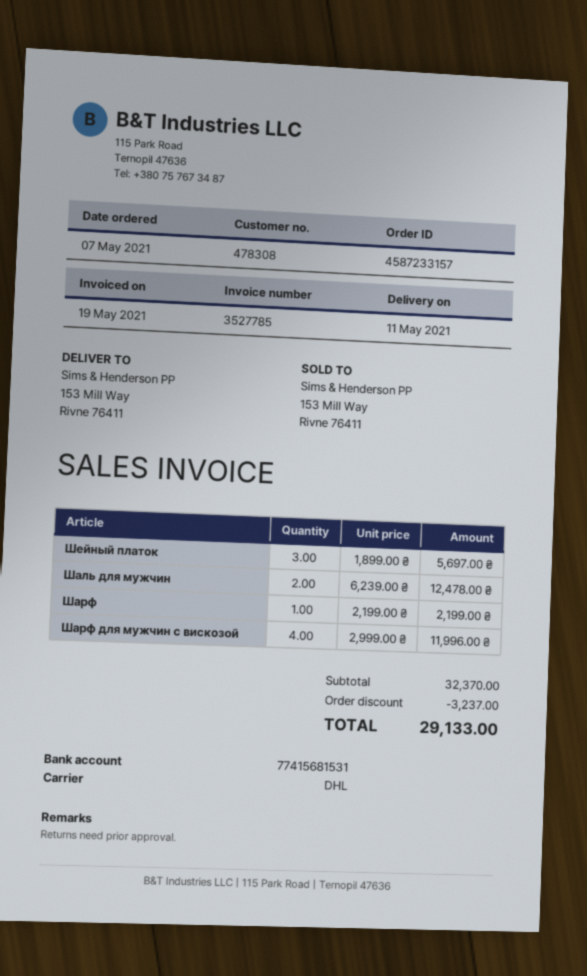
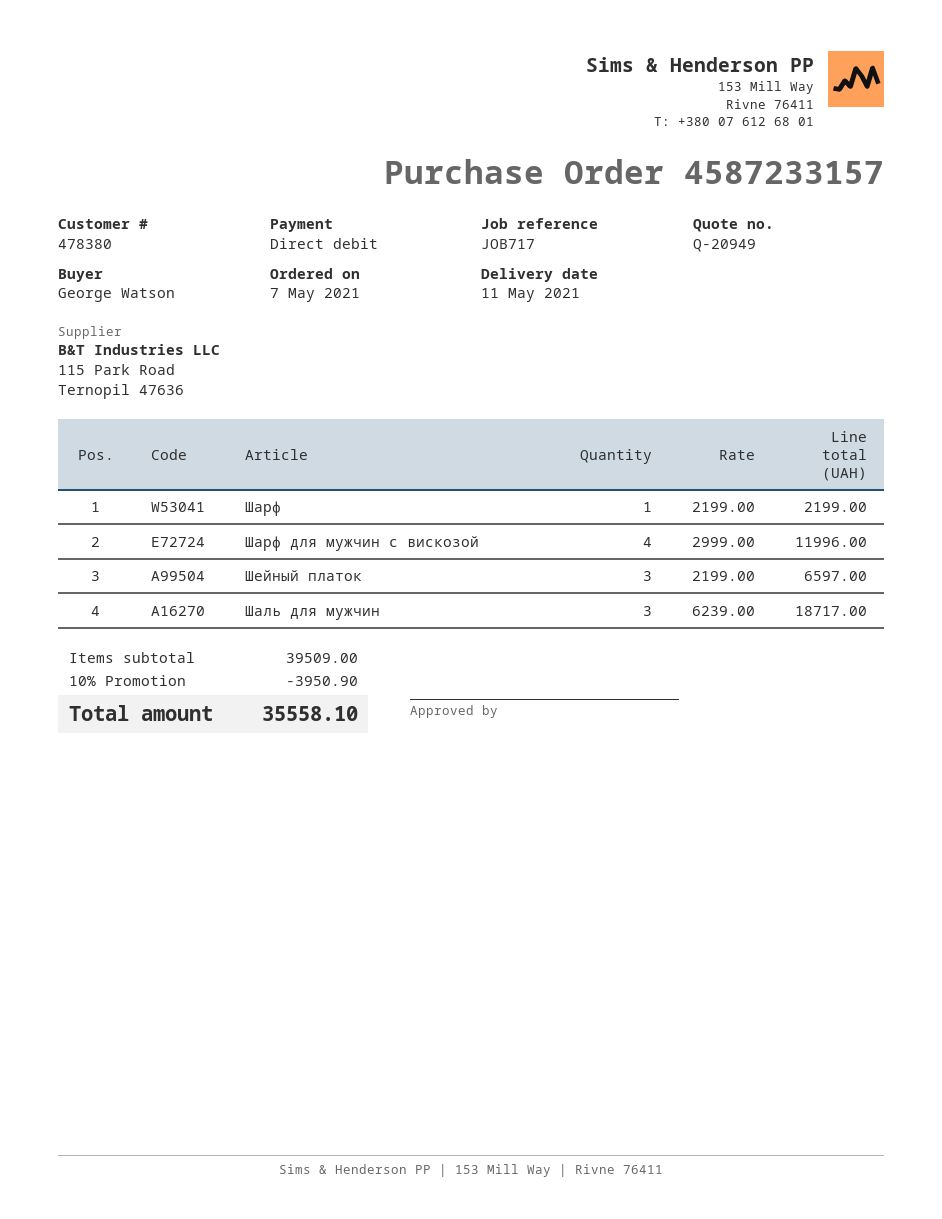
customer number: 478308 -> 478380
Шейный платок: 3 x 1899.00 = 5697.00 -> 3 x 2199.00 = 6597.00
Шаль для мужчин: 2 x 6239.00 = 12478.00 -> 3 x 6239.00 = 18717.00
subtotal: 32370.00 -> 39509.00
discount: 3237.00 -> 3950.90
total: 29133.00 -> 35558.10

